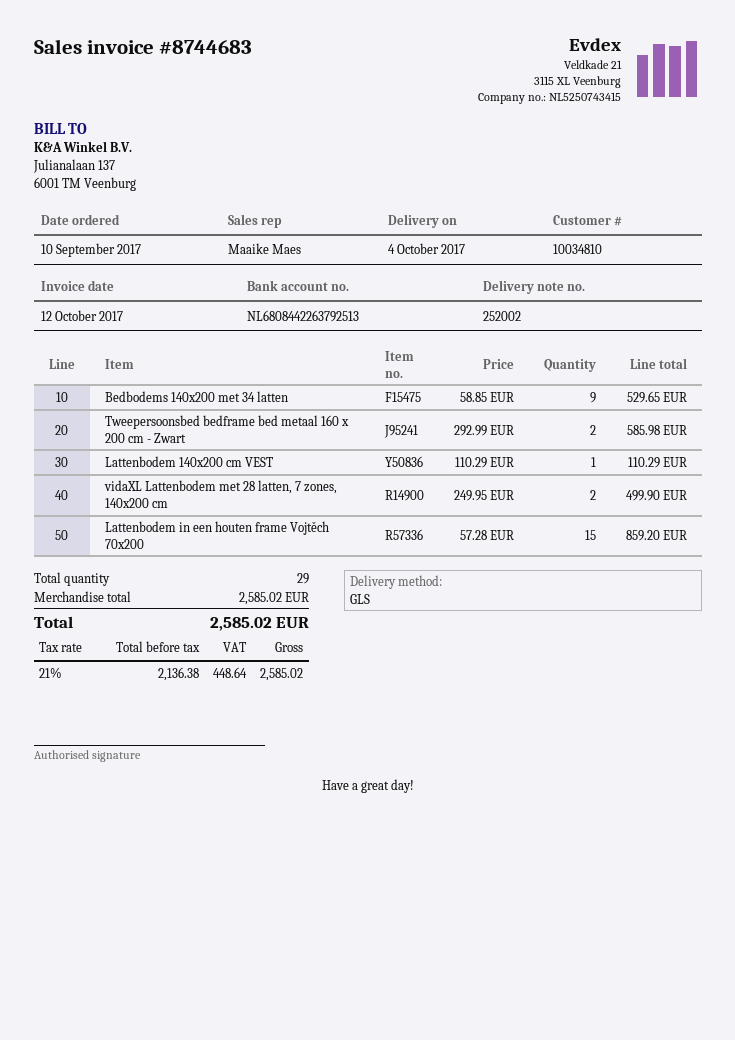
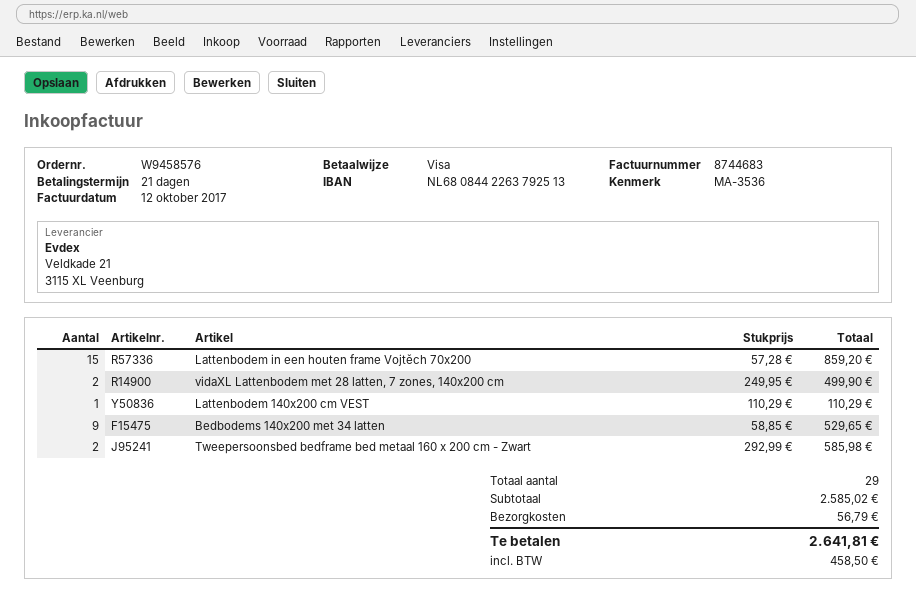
shipping: none -> 56.79
tax: 448.64 -> 458.50
total: 2585.02 -> 2641.81

